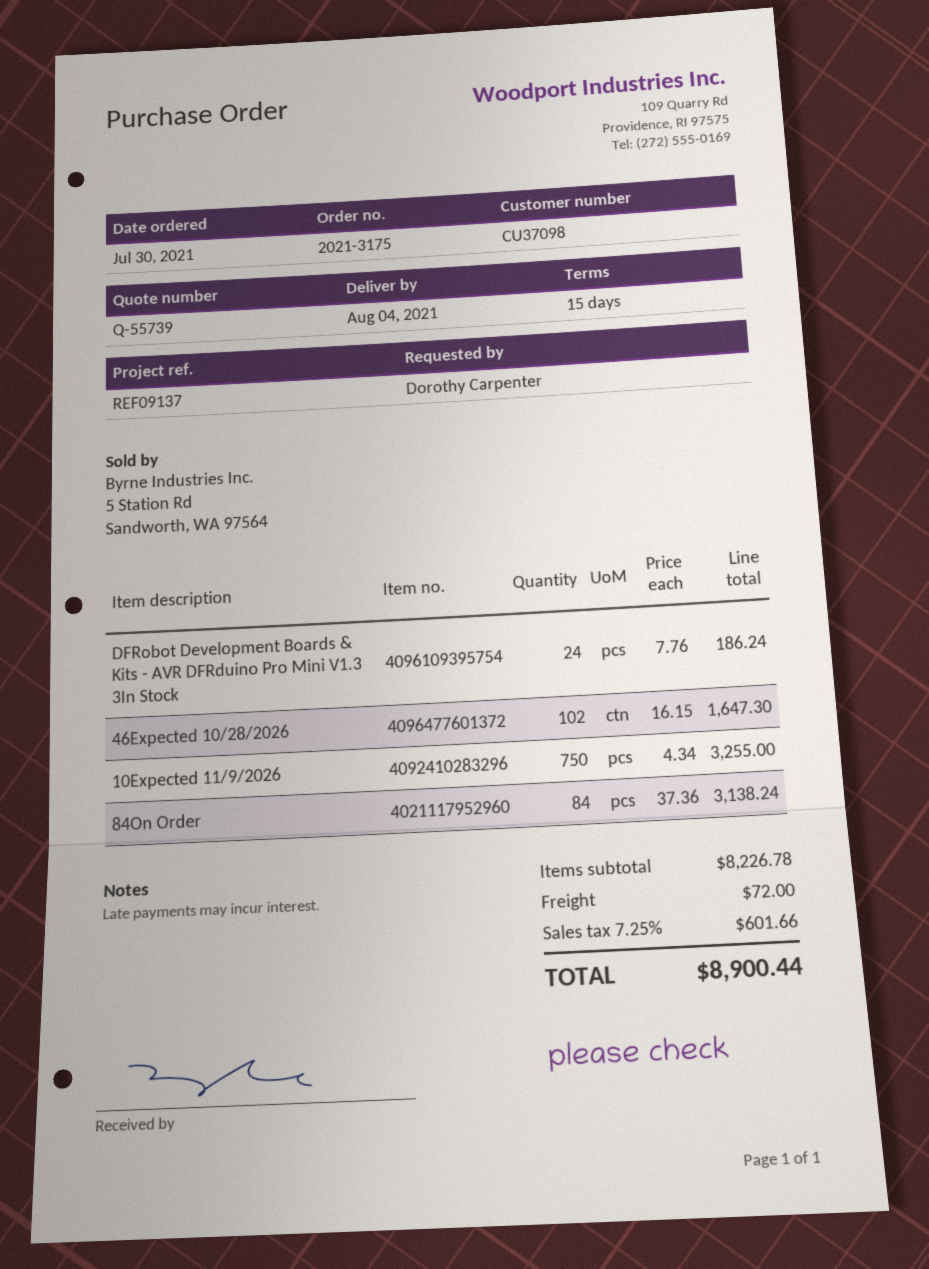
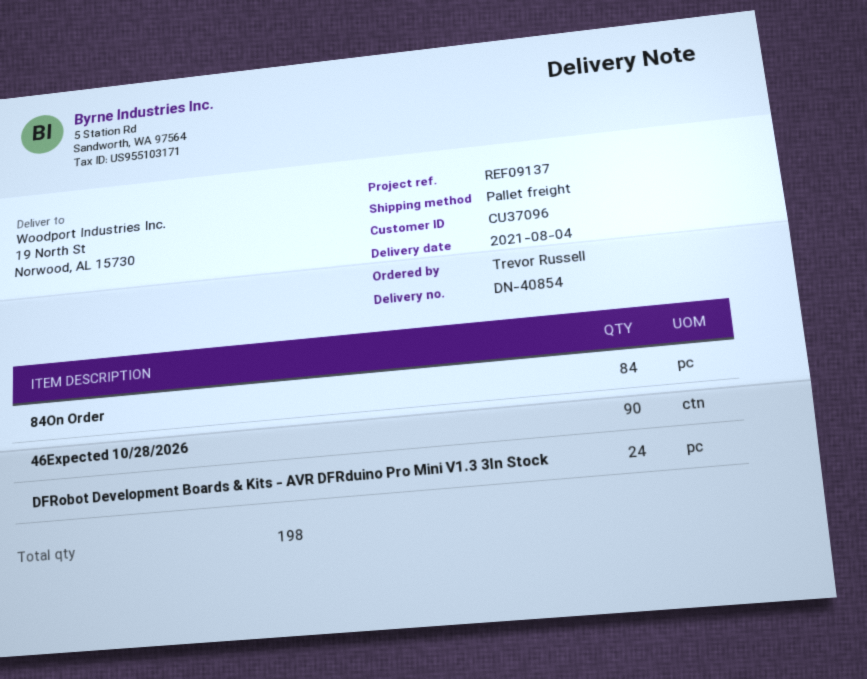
customer number: CU37098 -> CU37096
ordered by: Dorothy Carpenter -> Trevor Russell
46Expected 10/28/2026: 102 -> 90
10Expected 11/9/2026: 750 -> none

